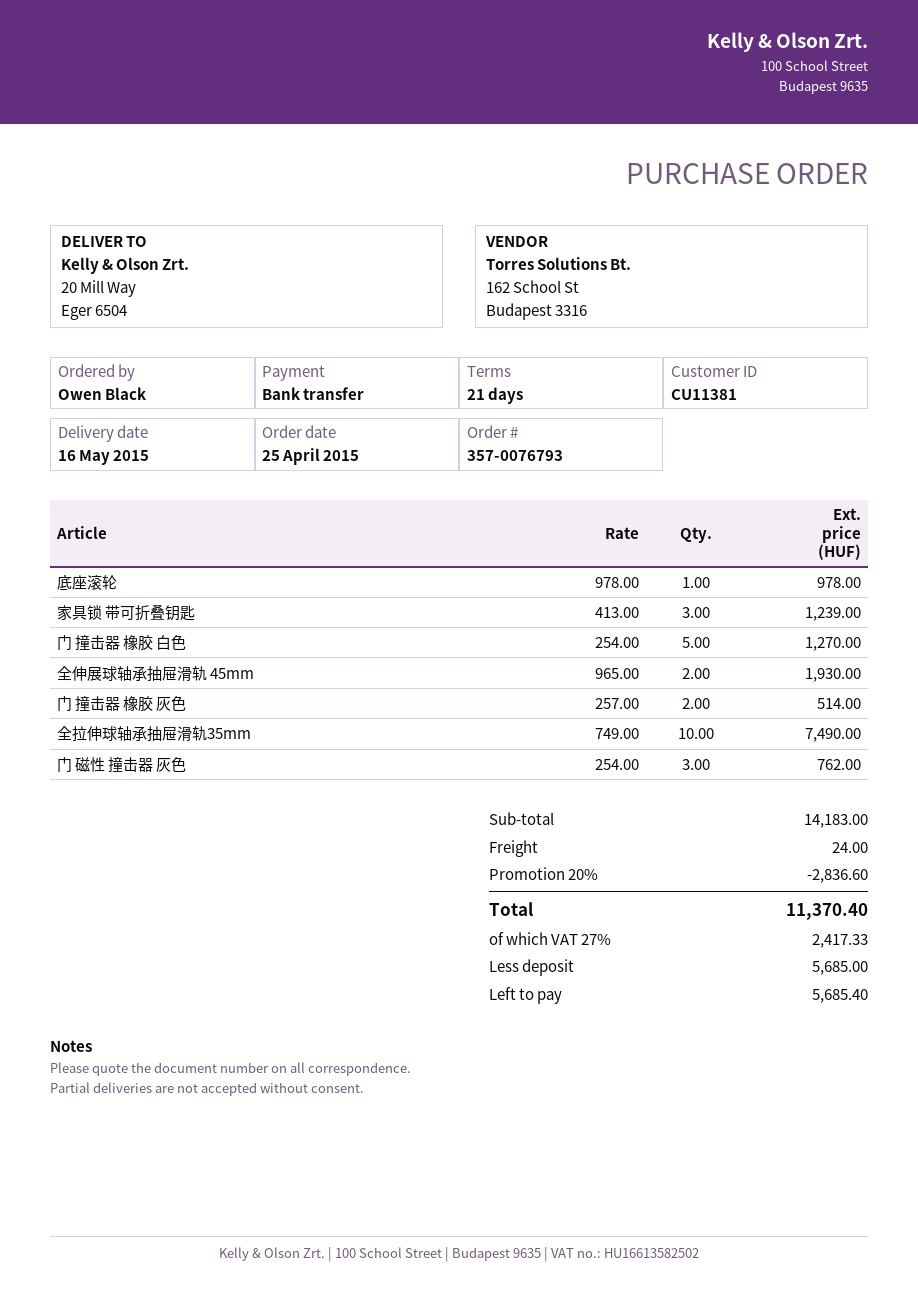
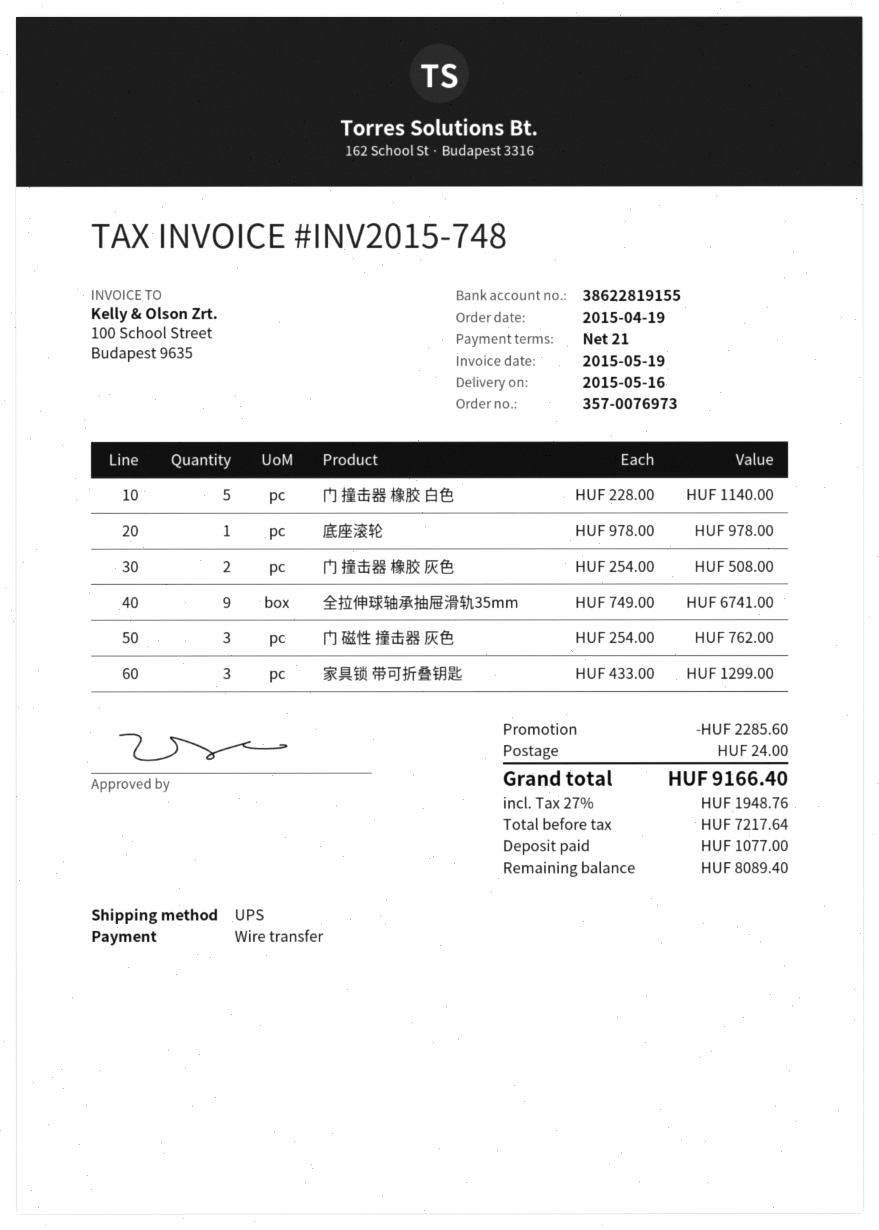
order number: 357-0076793 -> 357-0076973
order date: 2015-04-25 -> 2015-04-19
家具锁 带可折叠钥匙: 3 x 413.00 = 1239.00 -> 3 x 433.00 = 1299.00
门 撞击器 橡胶 白色: 5 x 254.00 = 1270.00 -> 5 x 228.00 = 1140.00
全伸展球轴承抽屉滑轨 45mm: 2 x 965.00 = 1930.00 -> none
门 撞击器 橡胶 灰色: 2 x 257.00 = 514.00 -> 2 x 254.00 = 508.00
全拉伸球轴承抽屉滑轨35mm: 10 x 749.00 = 7490.00 -> 9 x 749.00 = 6741.00
discount: 2836.60 -> 2285.60
tax: 27% = 2417.33 -> 27% = 1948.76
total: 11370.40 -> 9166.40
deposit: 5685.00 -> 1077.00
balance: 5685.40 -> 8089.40

